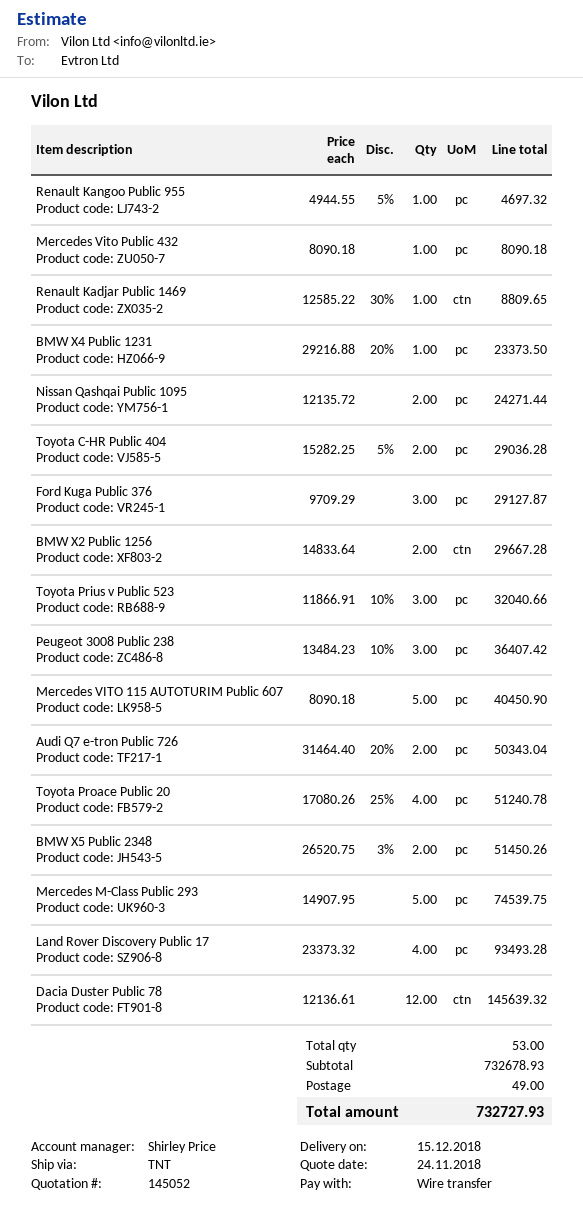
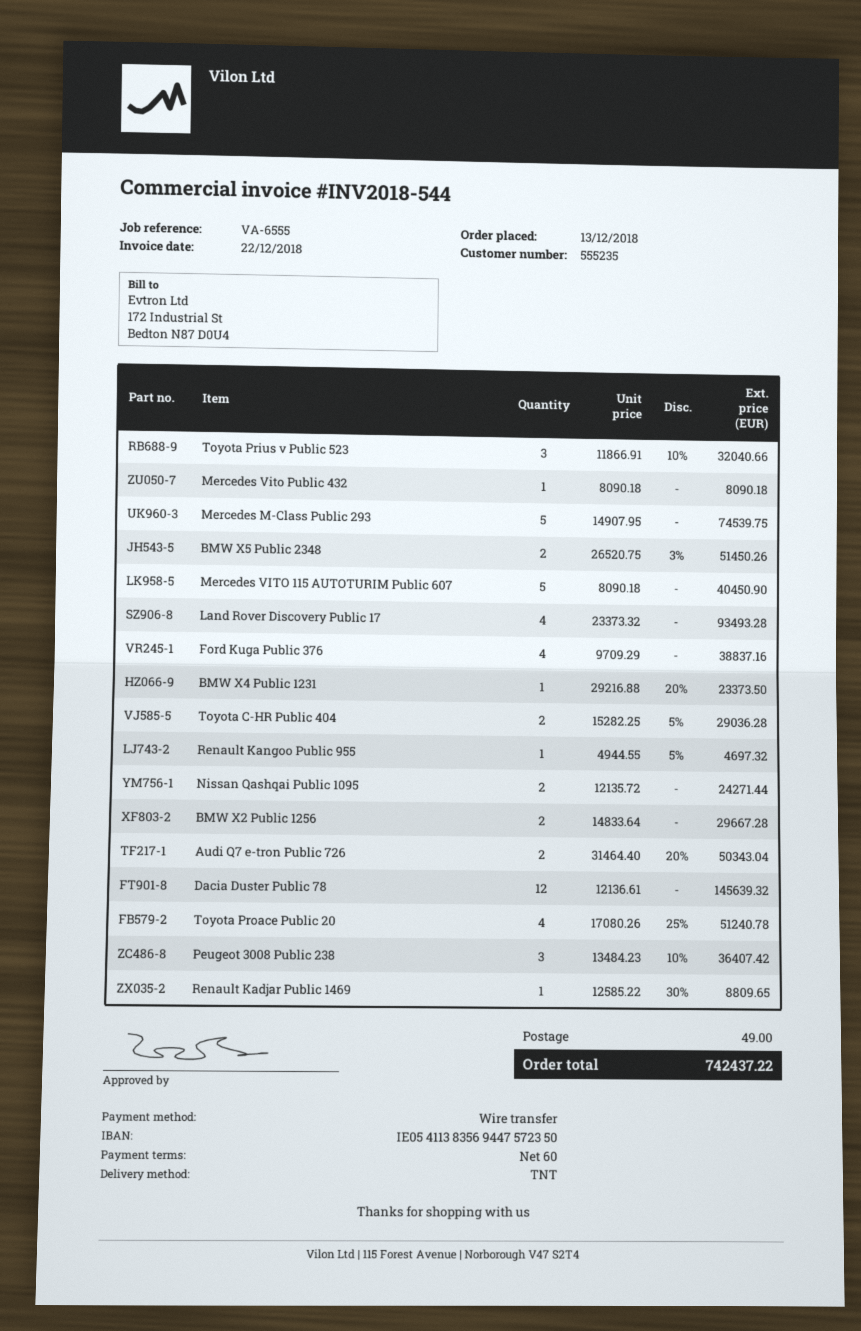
Ford Kuga Public 376: 3 x 9709.29 = 29127.87 -> 4 x 9709.29 = 38837.16
total: 732727.93 -> 742437.22

